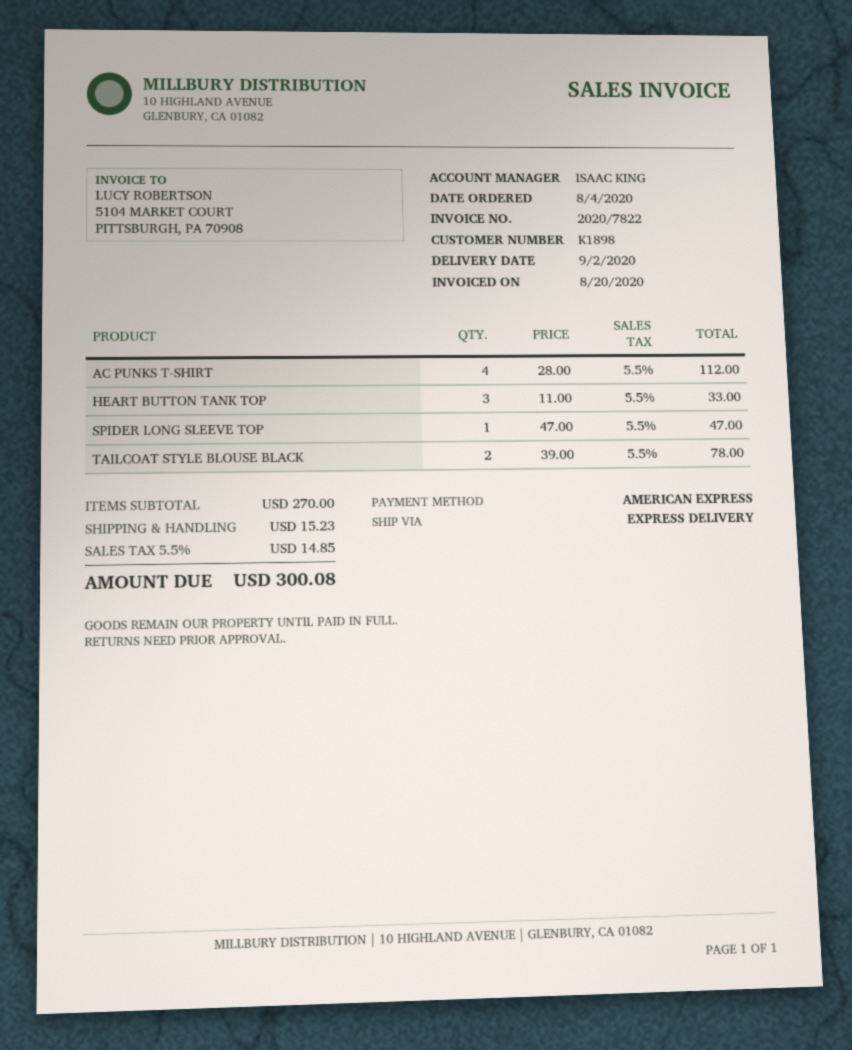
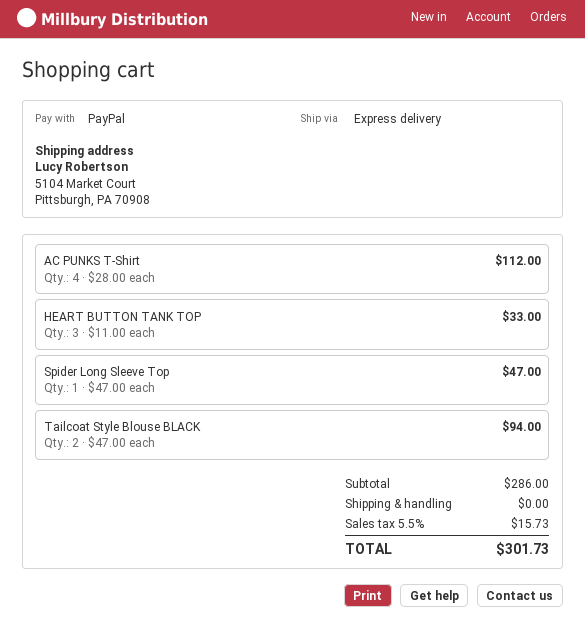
payment method: American Express -> PayPal
TAILCOAT STYLE BLOUSE BLACK: 2 x 39.00 = 78.00 -> 2 x 47.00 = 94.00
subtotal: 270.00 -> 286.00
shipping: 15.23 -> 0.00
tax: 5.5% = 14.85 -> 5.5% = 15.73
total: 300.08 -> 301.73

